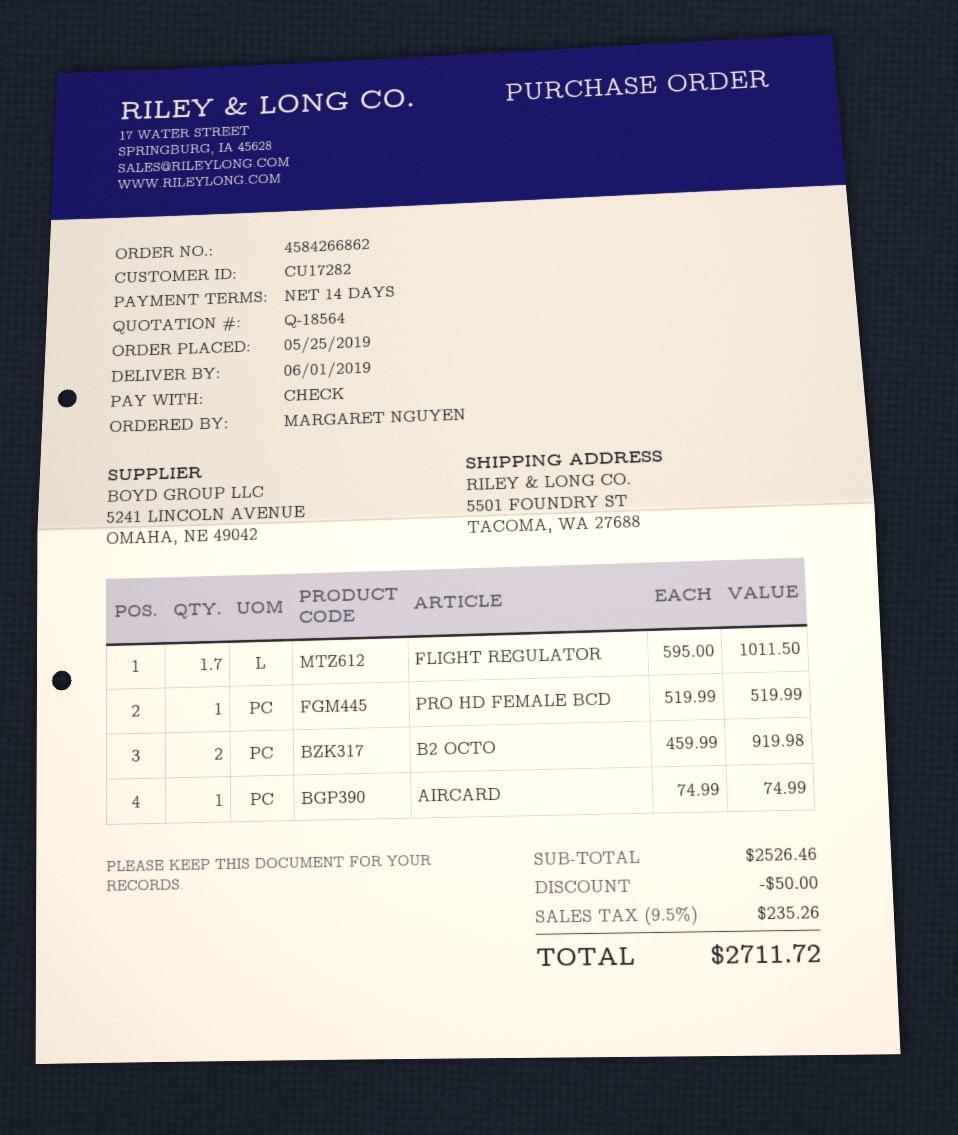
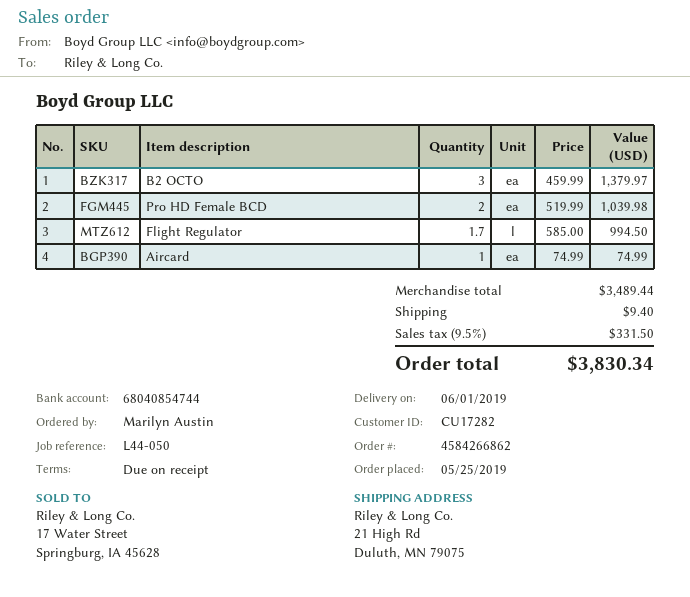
payment terms: 14 days -> on receipt
ordered by: MARGARET NGUYEN -> Marilyn Austin
ship to: 5501 FOUNDRY ST, TACOMA, WA 27688 -> 21 High Rd, Duluth, MN 79075
FLIGHT REGULATOR: 1.7 x 595.00 = 1011.50 -> 1.7 x 585.00 = 994.50
PRO HD FEMALE BCD: 1 x 519.99 = 519.99 -> 2 x 519.99 = 1039.98
B2 OCTO: 2 x 459.99 = 919.98 -> 3 x 459.99 = 1379.97
subtotal: 2526.46 -> 3489.44
discount: 50.00 -> none
shipping: none -> 9.40
tax: 9.5% = 235.26 -> 9.5% = 331.50
total: 2711.72 -> 3830.34

